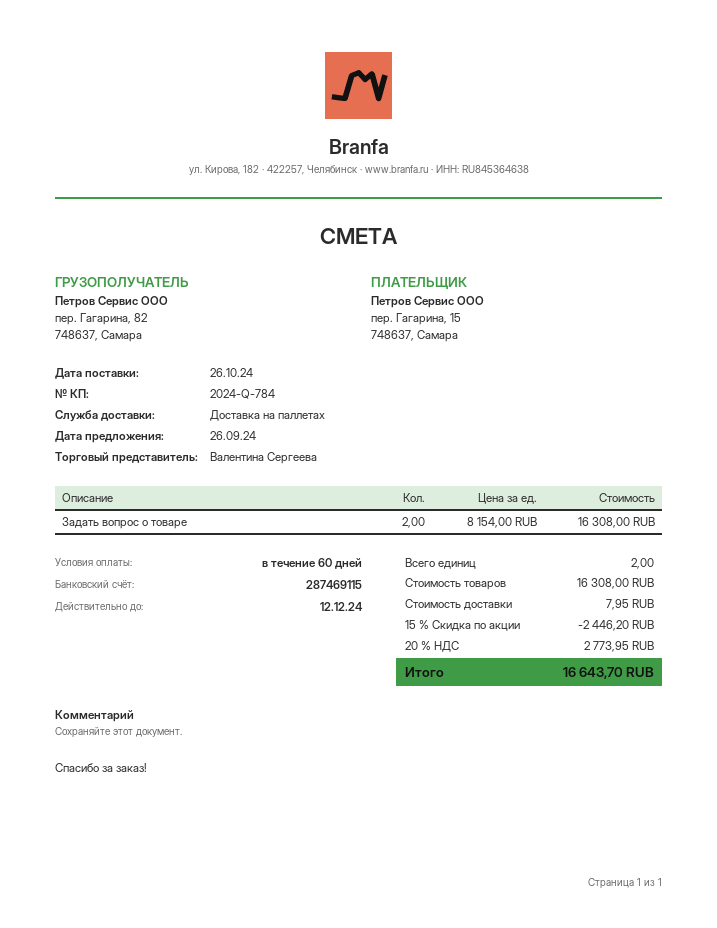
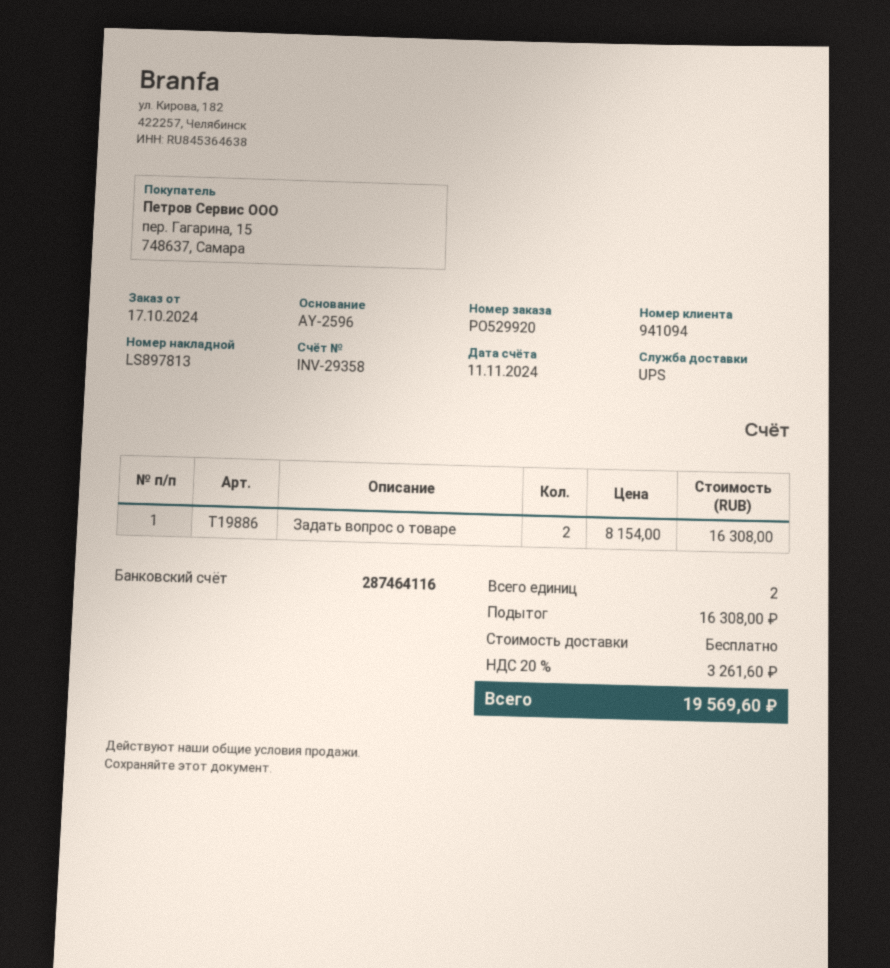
bank account: 287469115 -> 287464116
shipping method: pallet freight -> UPS
discount: 15% = 2446.20 -> none
shipping: 7.95 -> 0.00
tax: 20% = 2773.95 -> 20% = 3261.60
total: 16643.70 -> 19569.60

